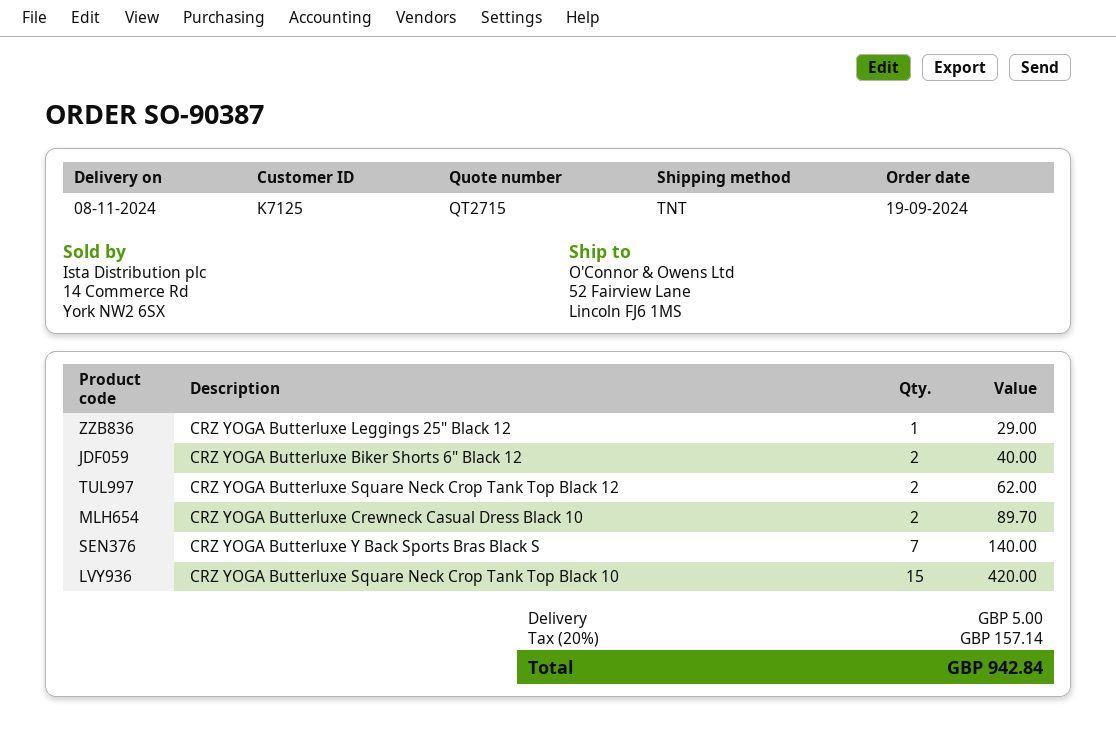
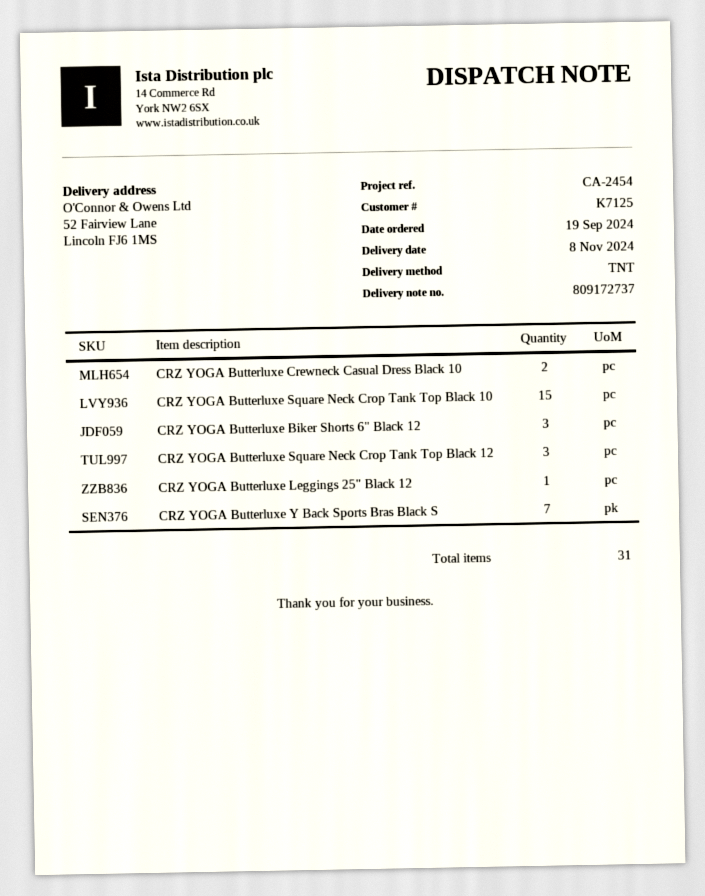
CRZ YOGA Butterluxe Biker Shorts 6" Black 12: 2 -> 3
CRZ YOGA Butterluxe Square Neck Crop Tank Top Black 12: 2 -> 3

